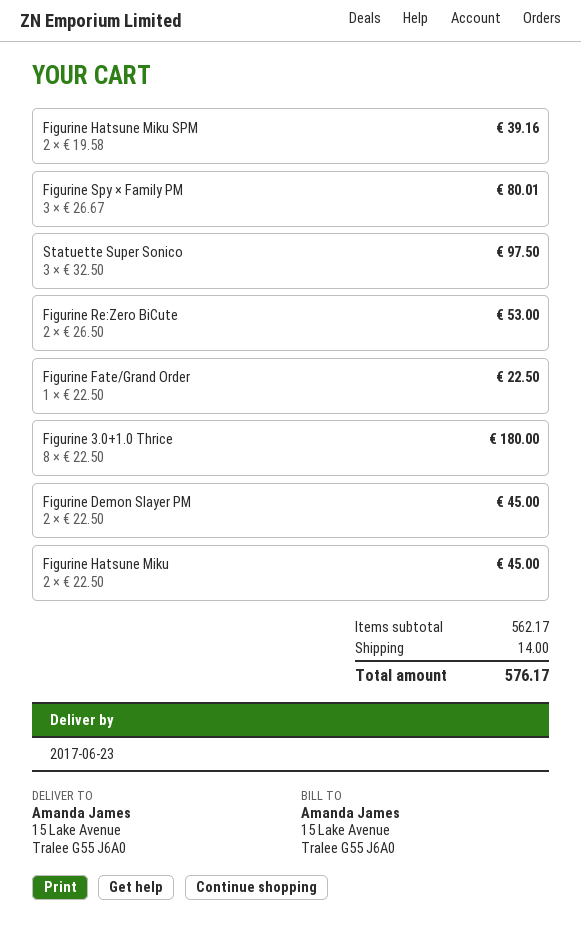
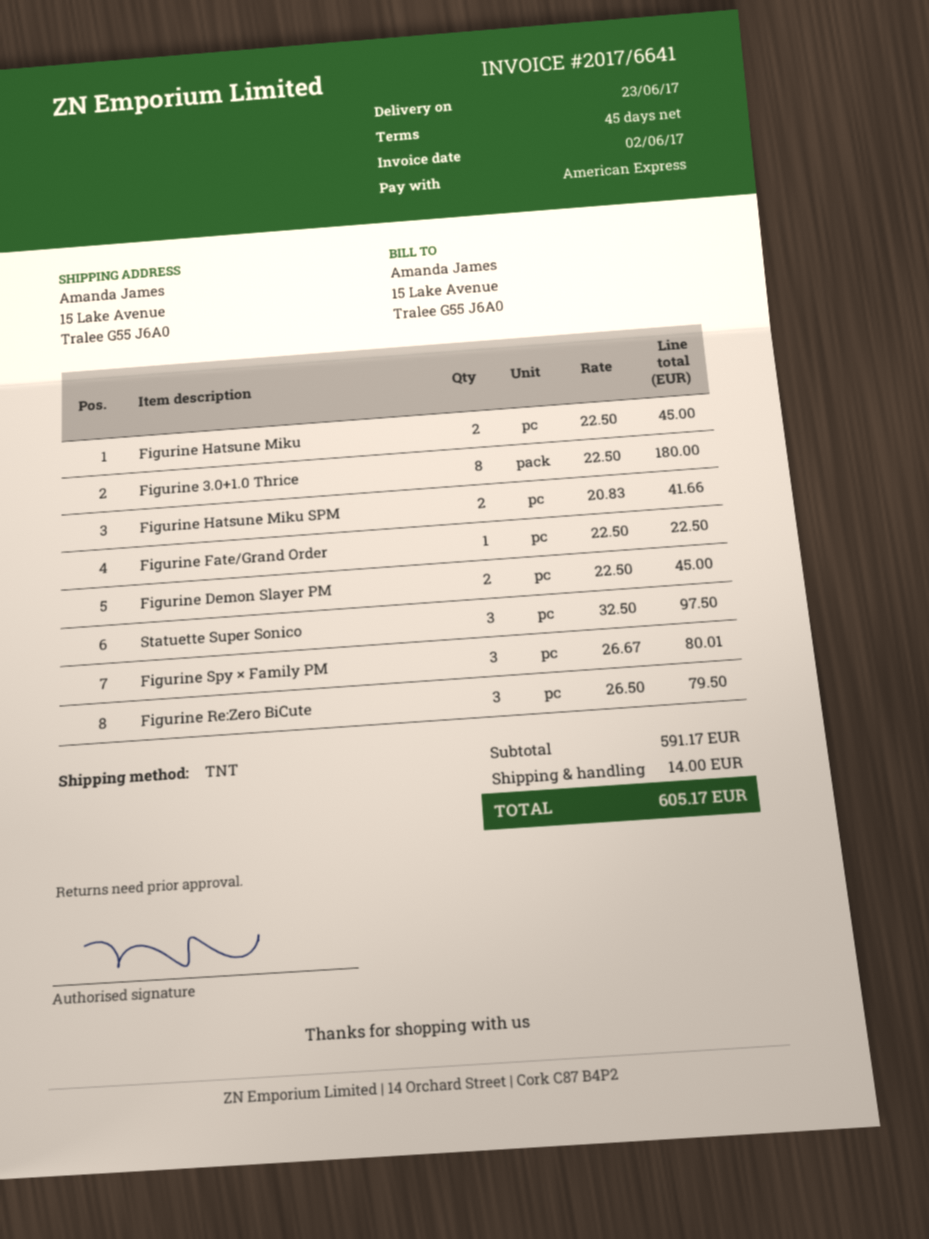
Figurine Hatsune Miku SPM: 2 x 19.58 = 39.16 -> 2 x 20.83 = 41.66
Figurine Re:Zero BiCute: 2 x 26.50 = 53.00 -> 3 x 26.50 = 79.50
subtotal: 562.17 -> 591.17
total: 576.17 -> 605.17

